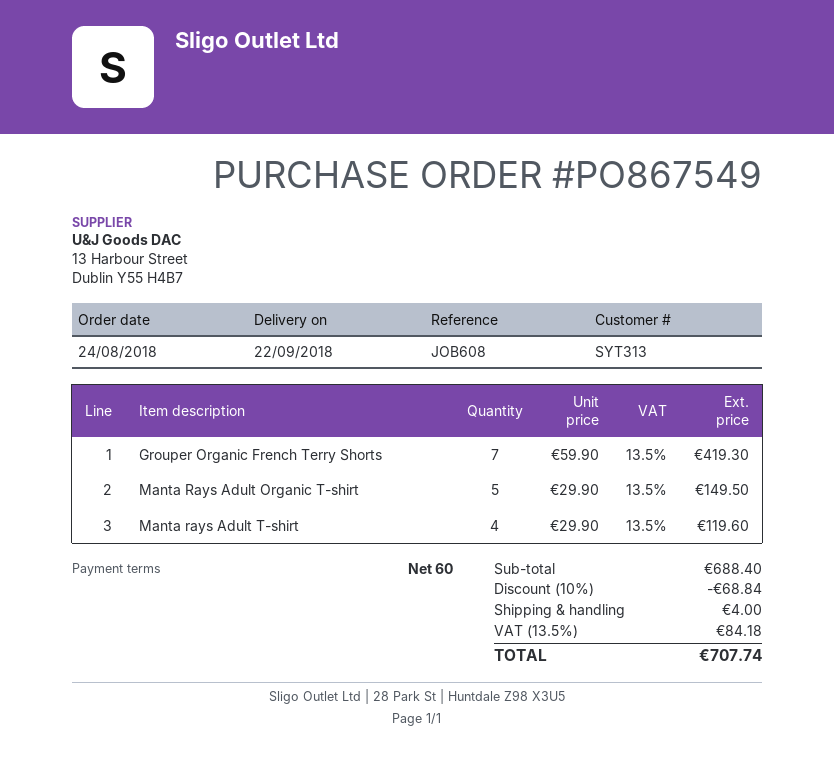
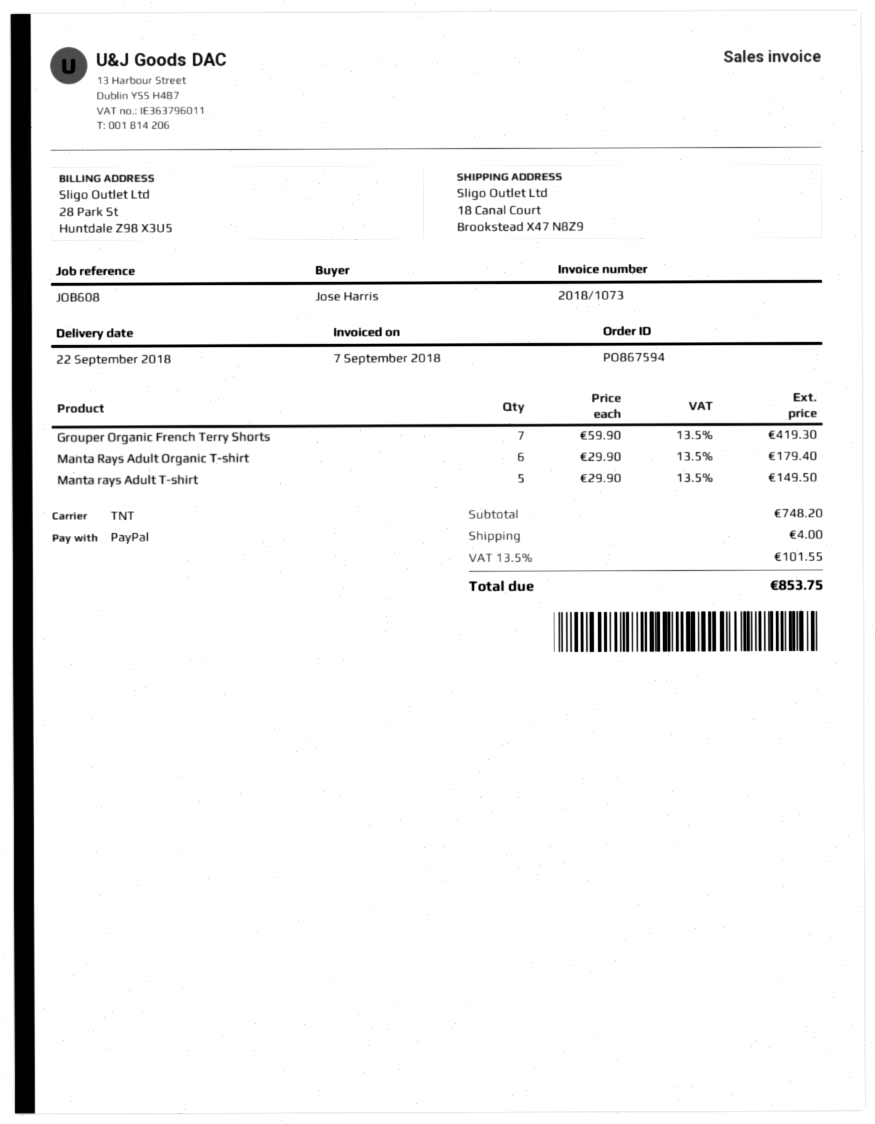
order number: PO867549 -> PO867594
Manta Rays Adult Organic T-shirt: 5 x 29.90 = 149.50 -> 6 x 29.90 = 179.40
Manta rays Adult T-shirt: 4 x 29.90 = 119.60 -> 5 x 29.90 = 149.50
subtotal: 688.40 -> 748.20
discount: 10% = 68.84 -> none
tax: 13.5% = 84.18 -> 13.5% = 101.55
total: 707.74 -> 853.75

